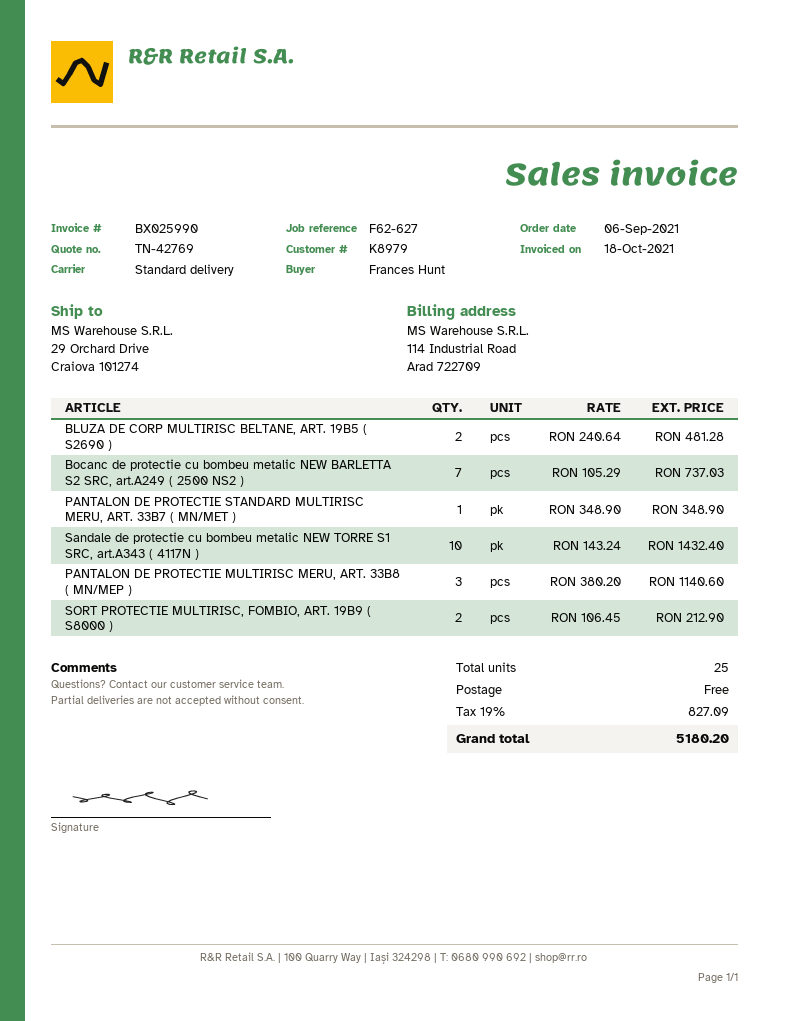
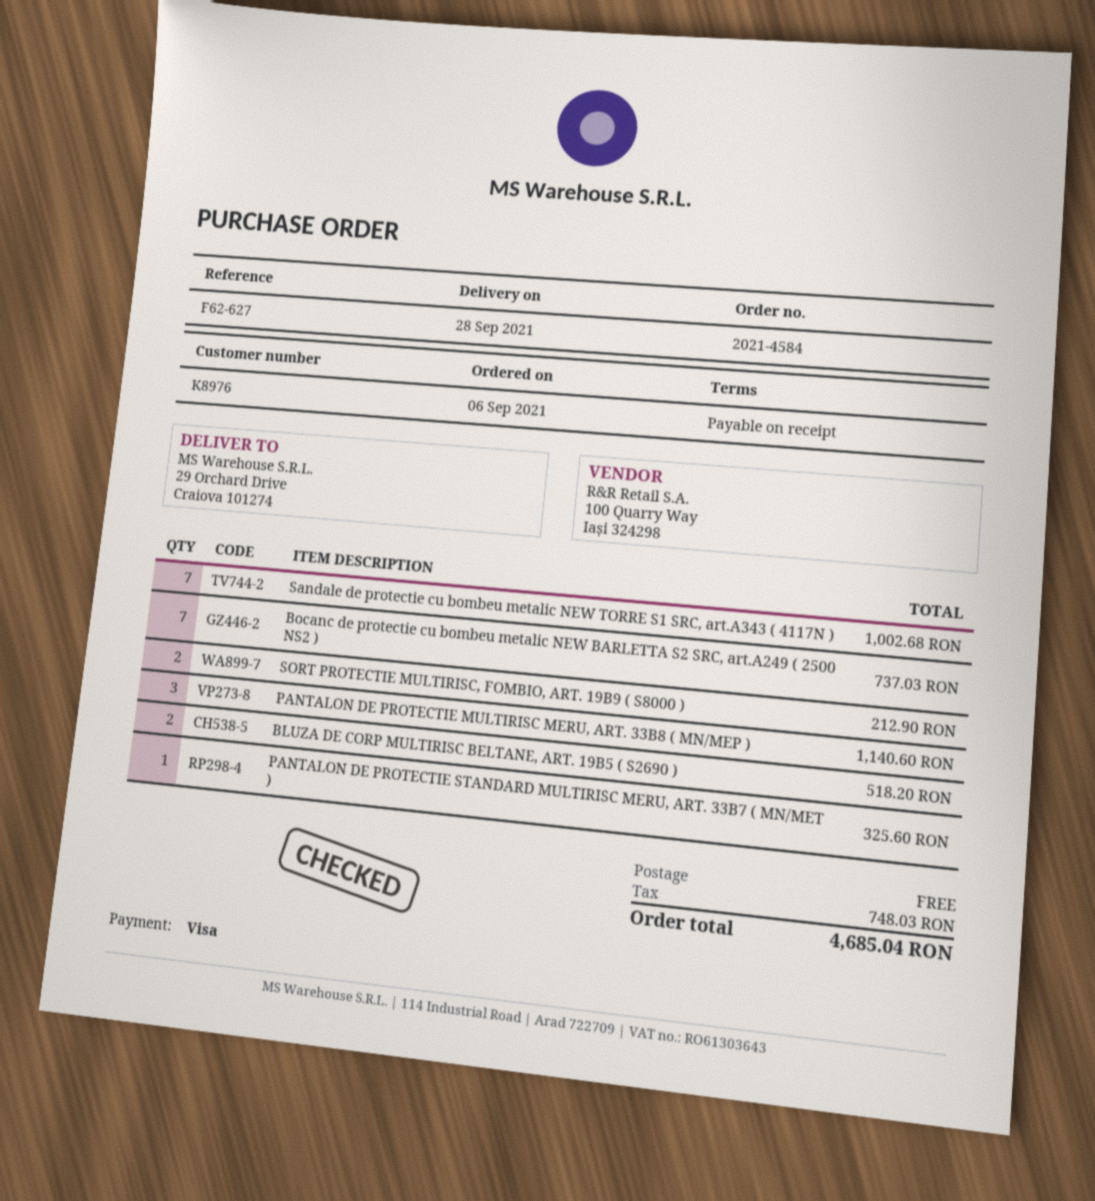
customer number: K8979 -> K8976
BLUZA DE CORP MULTIRISC BELTANE, ART. 19B5 ( S2690 ): 2 for 481.28 -> 2 for 518.20
PANTALON DE PROTECTIE STANDARD MULTIRISC MERU, ART. 33B7 ( MN/MET ): 1 for 348.90 -> 1 for 325.60
Sandale de protectie cu bombeu metalic NEW TORRE S1 SRC, art.A343 ( 4117N ): 10 for 1432.40 -> 7 for 1002.68
tax: 827.09 -> 748.03
total: 5180.20 -> 4685.04

